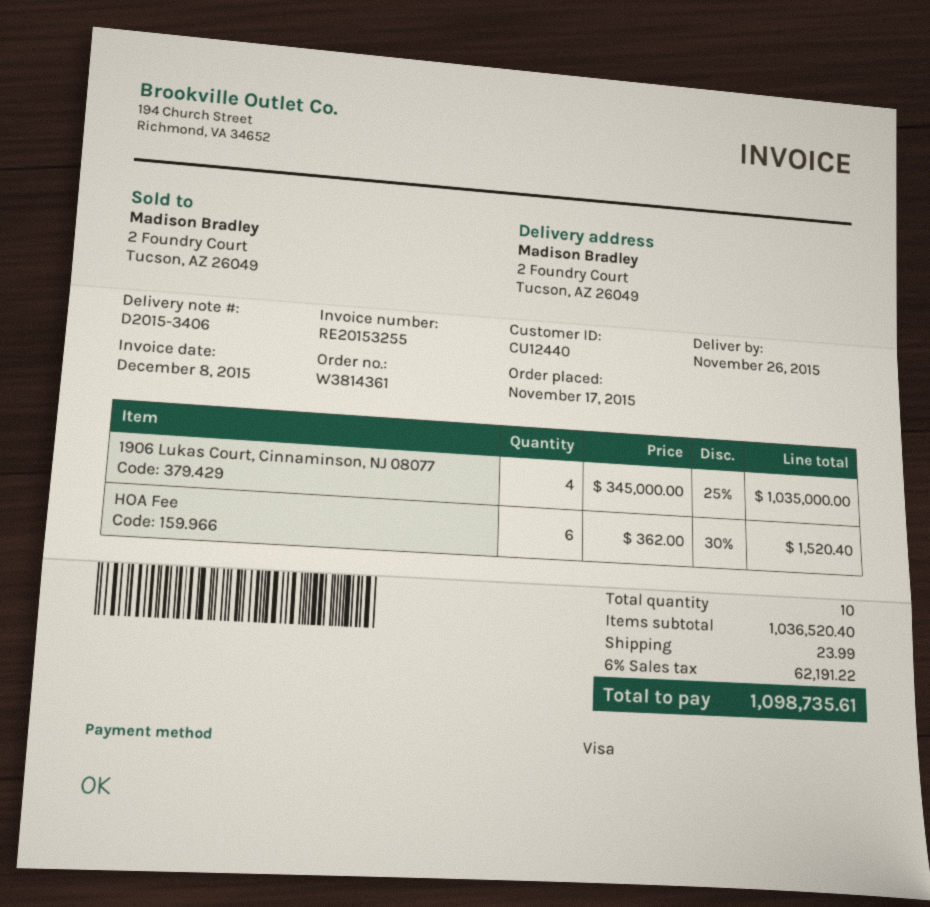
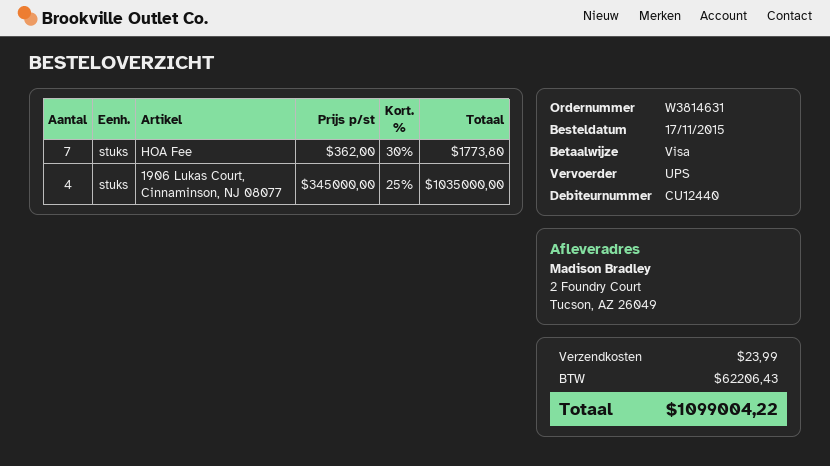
order number: W3814361 -> W3814631
HOA Fee: 6 x 362.00 - 30% = 1520.40 -> 7 x 362.00 - 30% = 1773.80
tax: 62191.22 -> 62206.43
total: 1098735.61 -> 1099004.22

